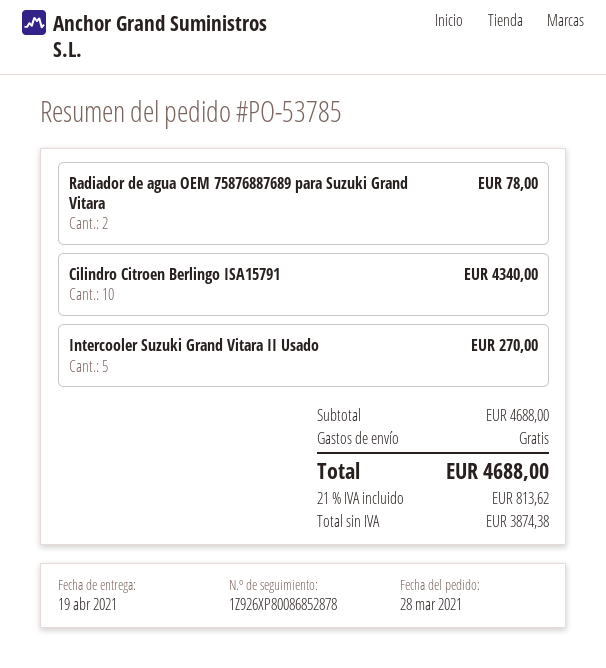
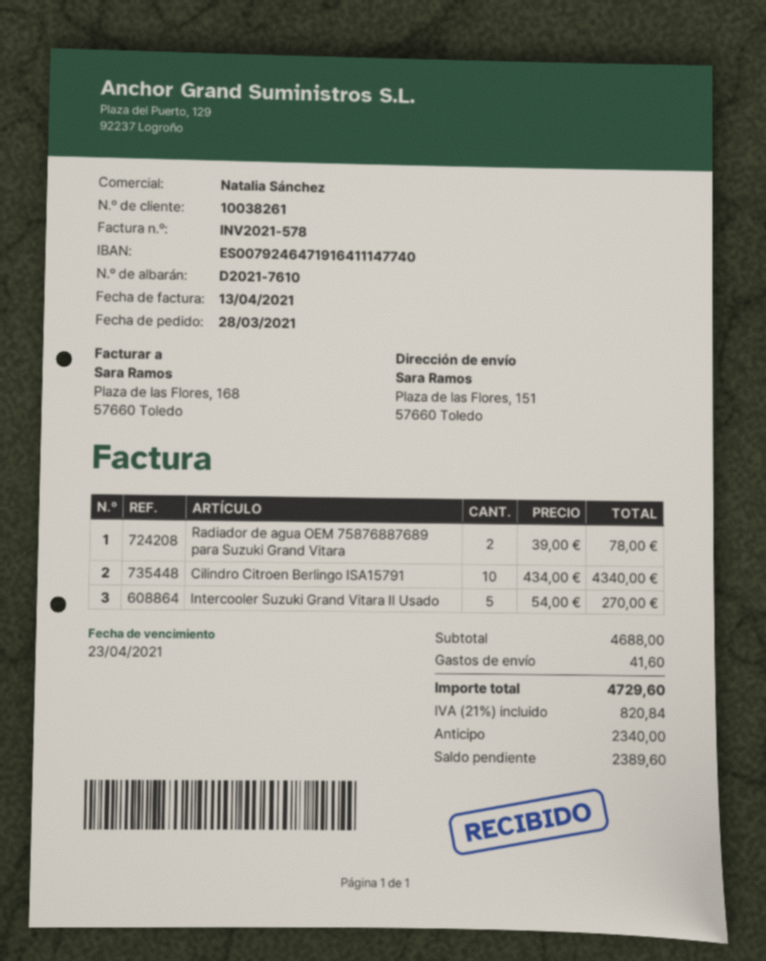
shipping: 0.00 -> 41.60
tax: 21% = 813.62 -> 21% = 820.84
total: 4688.00 -> 4729.60

